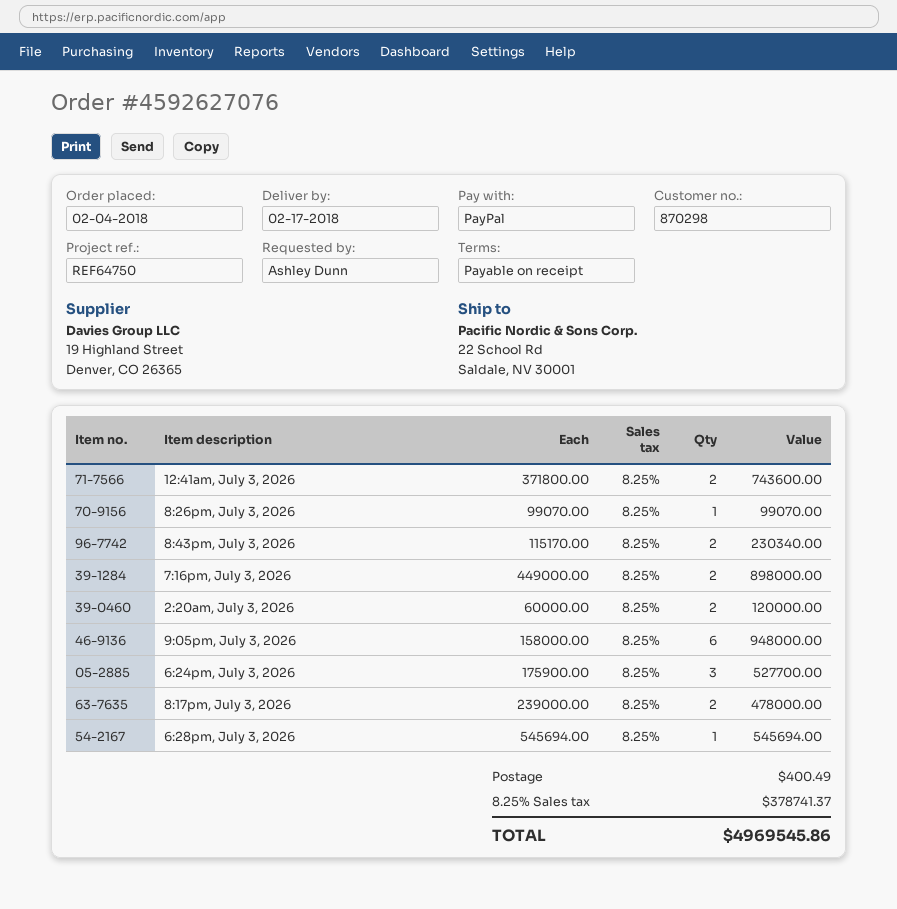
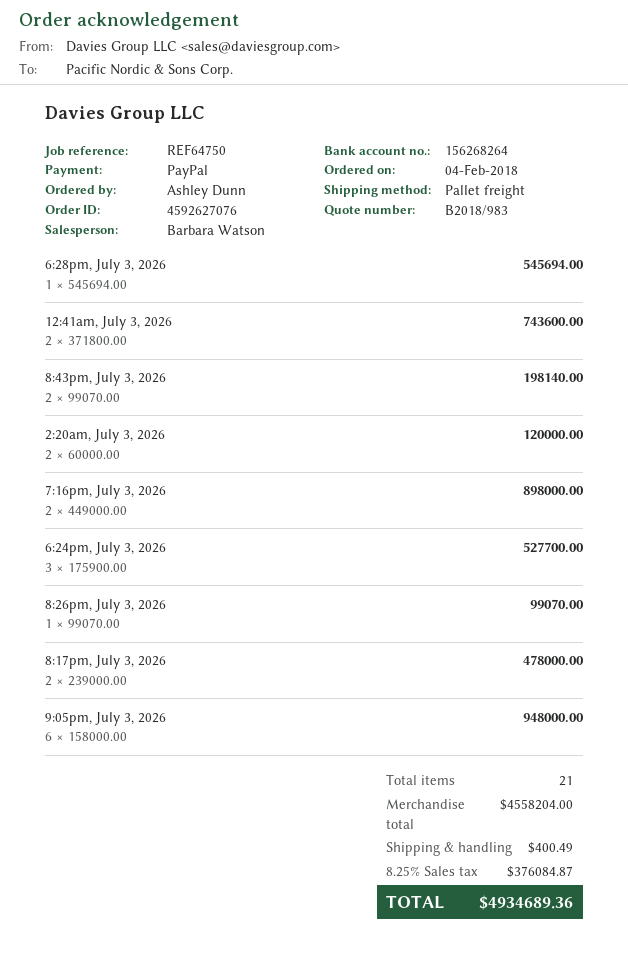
8:43pm, July 3, 2026: 2 x 115170.00 = 230340.00 -> 2 x 99070.00 = 198140.00
tax: 8.25% = 378741.37 -> 8.25% = 376084.87
total: 4969545.86 -> 4934689.36

